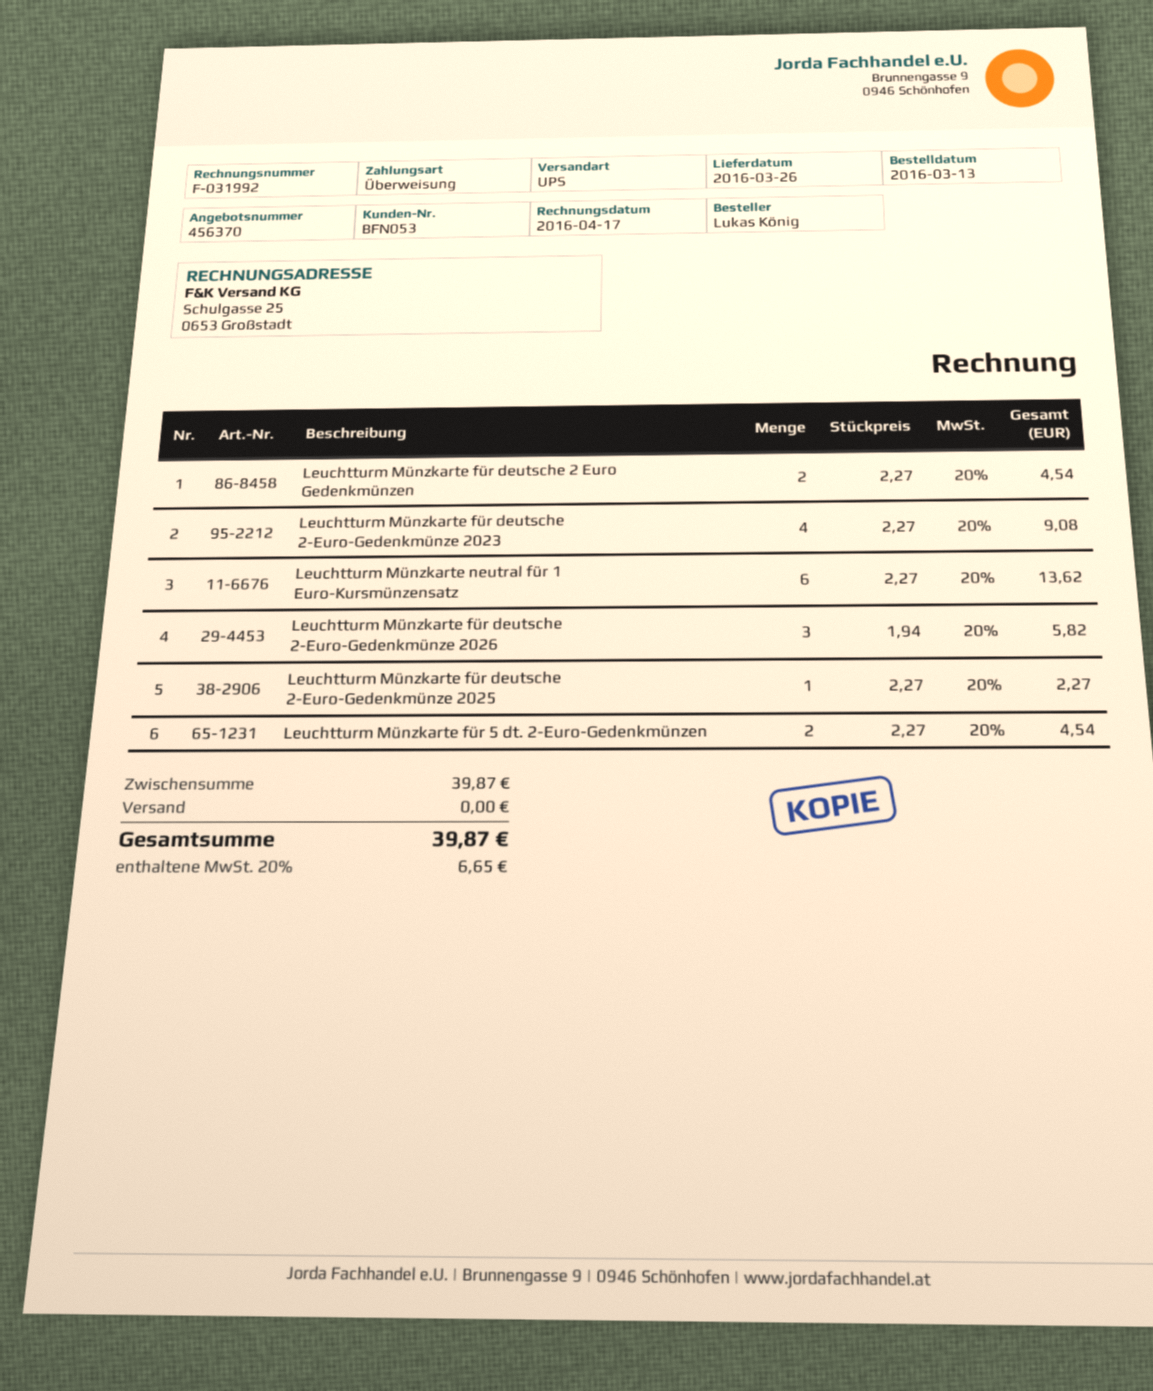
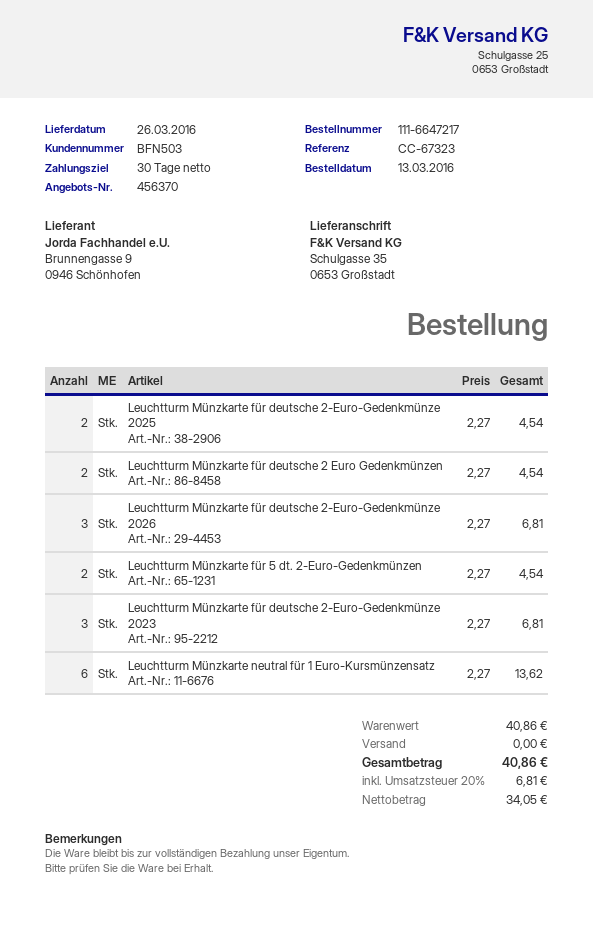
customer number: BFN053 -> BFN503
Leuchtturm Münzkarte für deutsche 2-Euro-Gedenkmünze 2023: 4 x 2.27 = 9.08 -> 3 x 2.27 = 6.81
Leuchtturm Münzkarte für deutsche 2-Euro-Gedenkmünze 2026: 3 x 1.94 = 5.82 -> 3 x 2.27 = 6.81
Leuchtturm Münzkarte für deutsche 2-Euro-Gedenkmünze 2025: 1 x 2.27 = 2.27 -> 2 x 2.27 = 4.54
subtotal: 39.87 -> 40.86
tax: 20% = 6.65 -> 20% = 6.81
total: 39.87 -> 40.86

